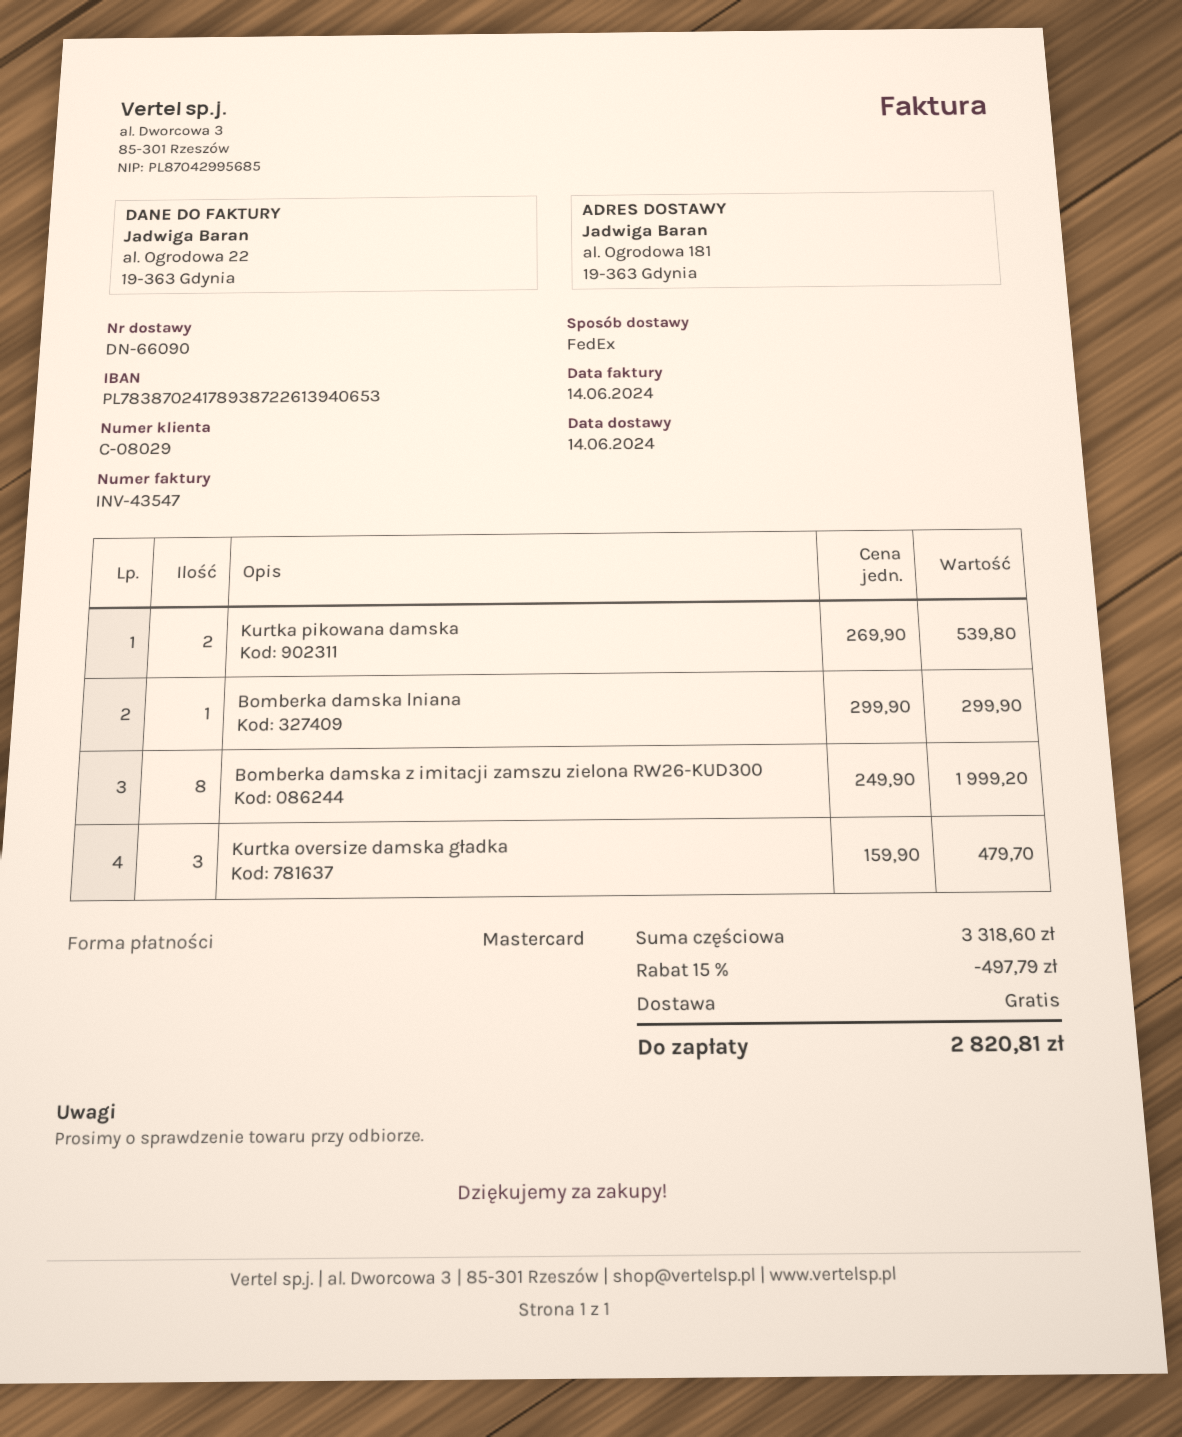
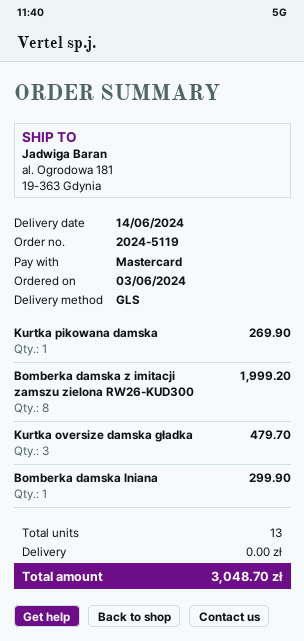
shipping method: FedEx -> GLS
Kurtka pikowana damska: 2 for 539.80 -> 1 for 269.90
discount: 15% = 497.79 -> none
total: 2820.81 -> 3048.70

